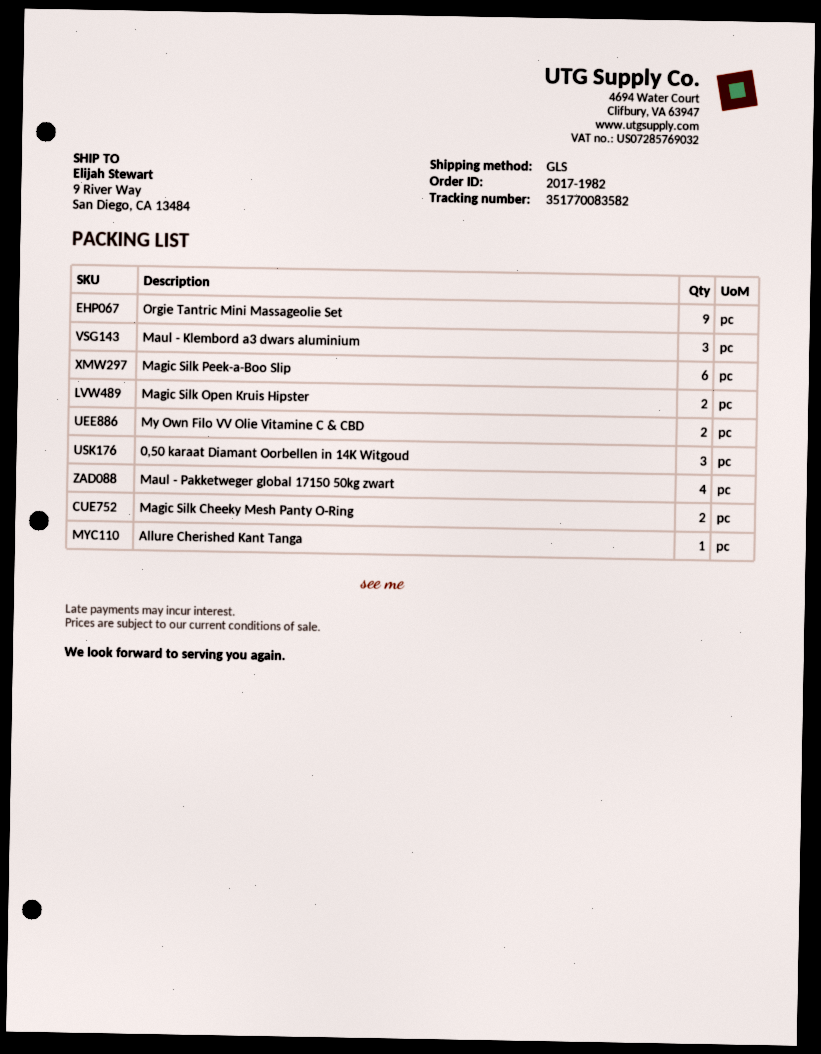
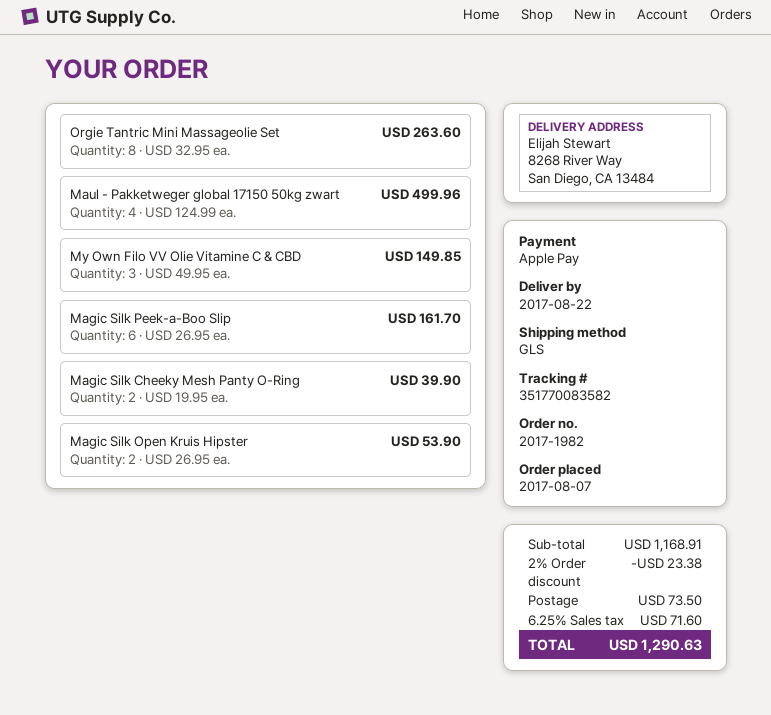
ship to: 9 River Way, San Diego, CA 13484 -> 8268 River Way, San Diego, CA 13484
Orgie Tantric Mini Massageolie Set: 9 -> 8
Maul - Klembord a3 dwars aluminium: 3 -> none
My Own Filo VV Olie Vitamine C & CBD: 2 -> 3
0,50 karaat Diamant Oorbellen in 14K Witgoud: 3 -> none
Allure Cherished Kant Tanga: 1 -> none

